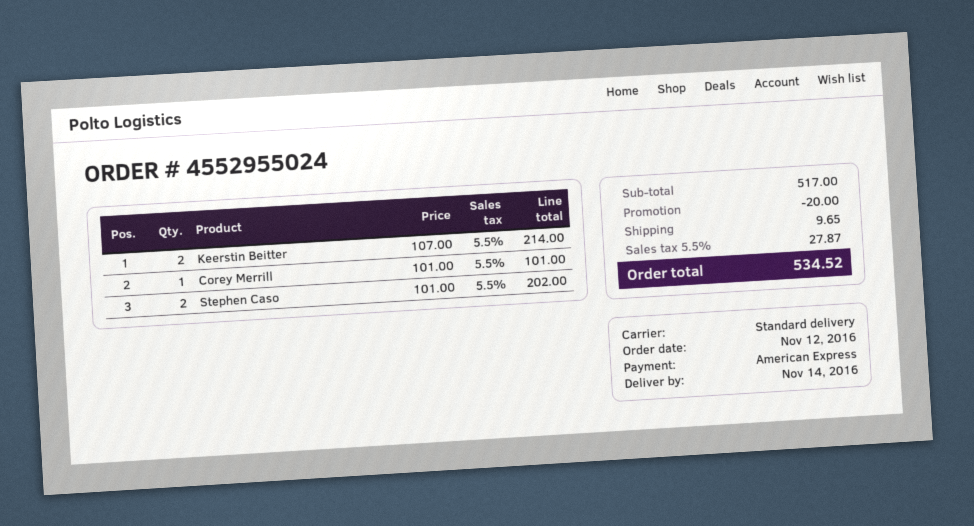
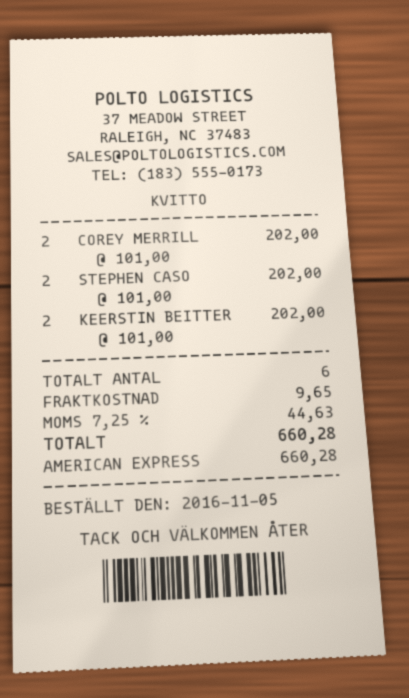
order date: 2016-11-12 -> 2016-11-05
Keerstin Beitter: 2 x 107.00 = 214.00 -> 2 x 101.00 = 202.00
Corey Merrill: 1 x 101.00 = 101.00 -> 2 x 101.00 = 202.00
discount: 20.00 -> none
tax: 5.5% = 27.87 -> 7.25% = 44.63
total: 534.52 -> 660.28

